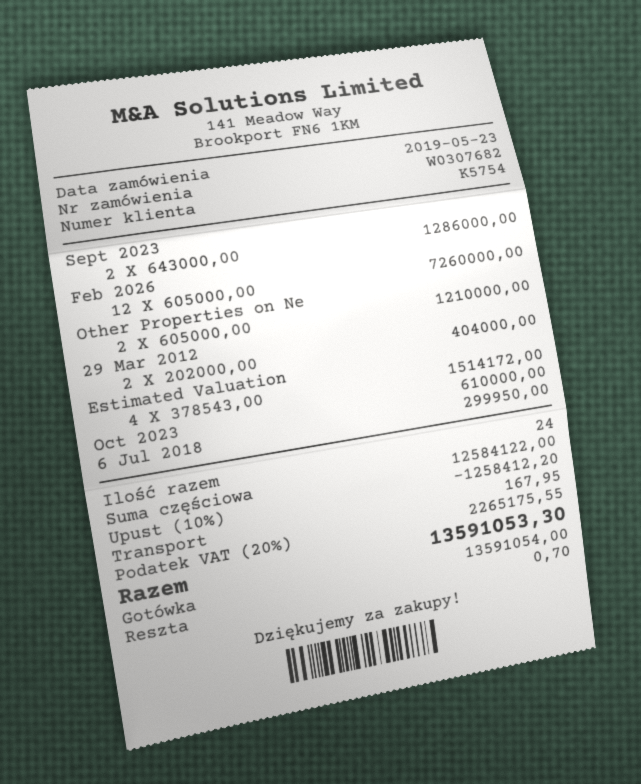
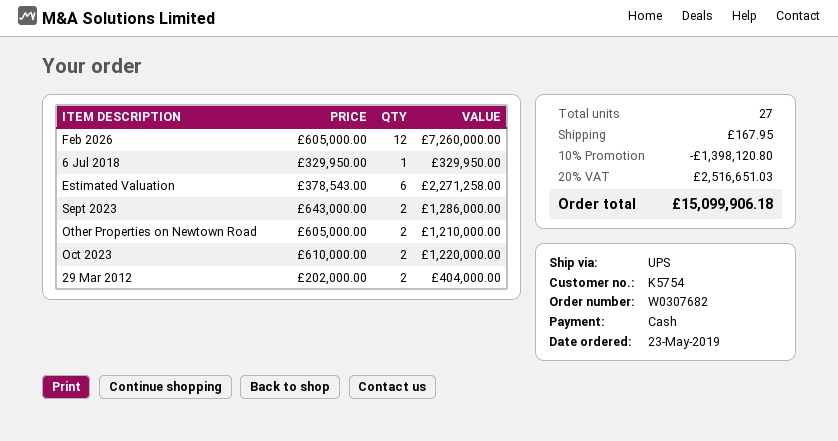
Estimated Valuation: 4 x 378543.00 = 1514172.00 -> 6 x 378543.00 = 2271258.00
Oct 2023: 1 x 610000.00 = 610000.00 -> 2 x 610000.00 = 1220000.00
6 Jul 2018: 1 x 299950.00 = 299950.00 -> 1 x 329950.00 = 329950.00
total quantity: 24 -> 27
discount: 10% = 1258412.20 -> 10% = 1398120.80
tax: 20% = 2265175.55 -> 20% = 2516651.03
total: 13591053.30 -> 15099906.18

